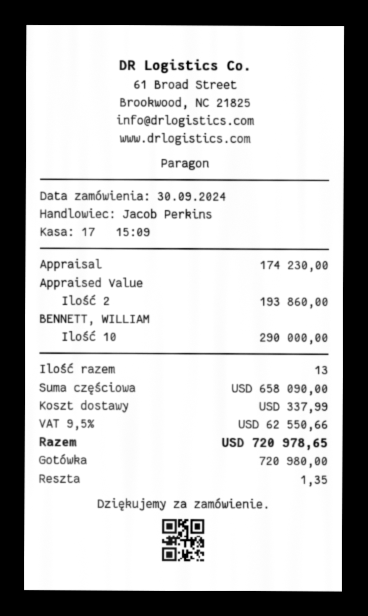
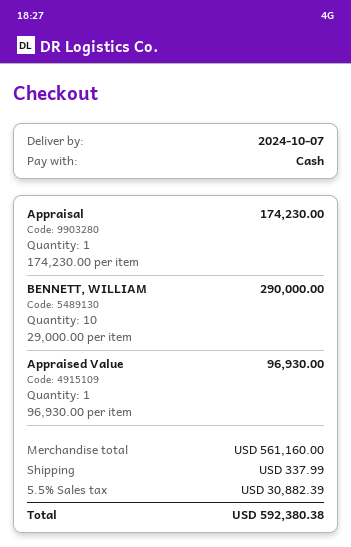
Appraised Value: 2 for 193860.00 -> 1 for 96930.00
subtotal: 658090.00 -> 561160.00
tax: 9.5% = 62550.66 -> 5.5% = 30882.39
total: 720978.65 -> 592380.38

